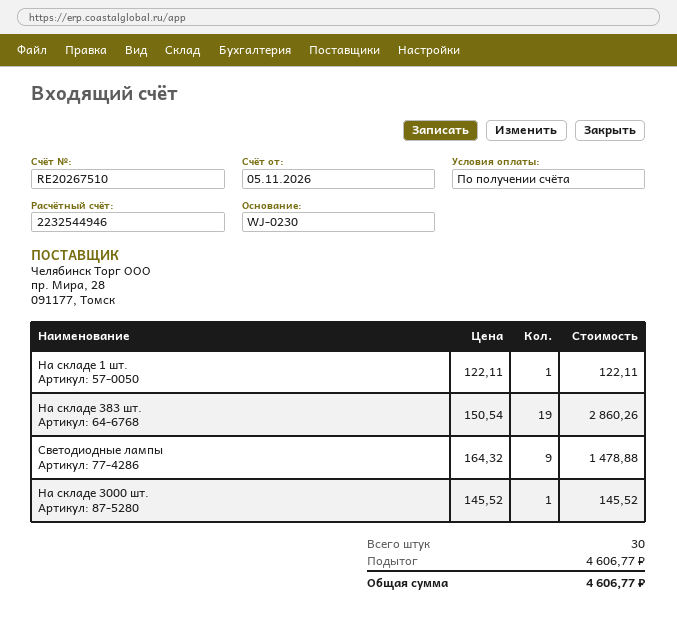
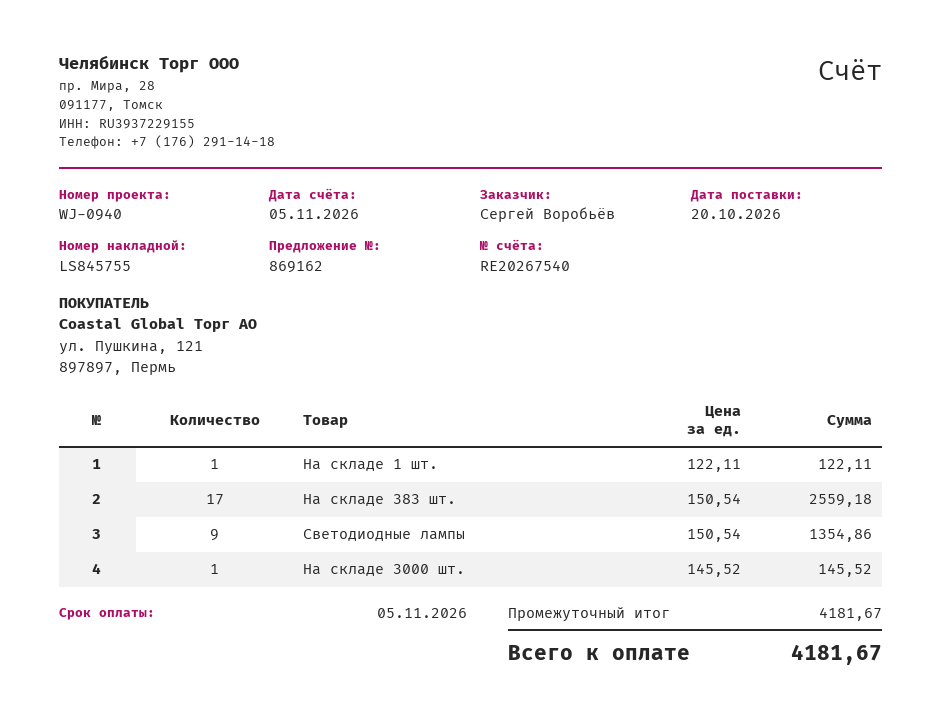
invoice number: RE20267510 -> RE20267540
reference: WJ-0230 -> WJ-0940
На складе 383 шт.: 19 x 150.54 = 2860.26 -> 17 x 150.54 = 2559.18
Светодиодные лампы: 9 x 164.32 = 1478.88 -> 9 x 150.54 = 1354.86
subtotal: 4606.77 -> 4181.67
total: 4606.77 -> 4181.67

